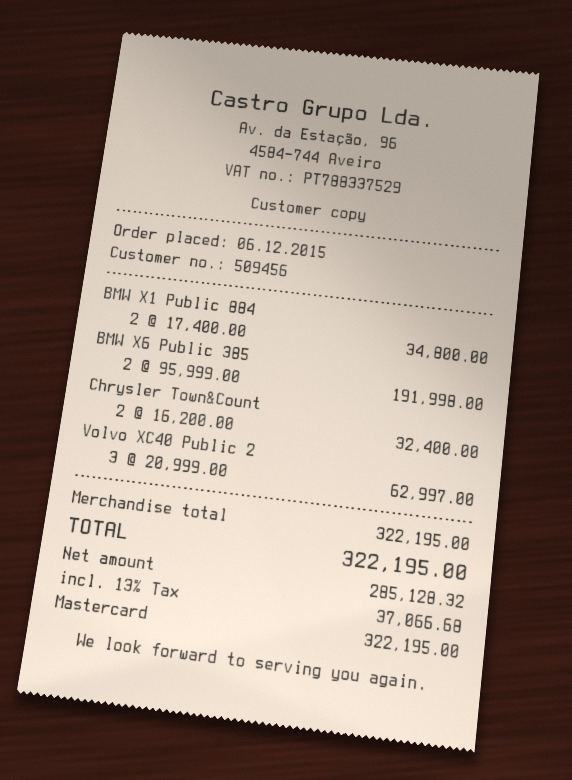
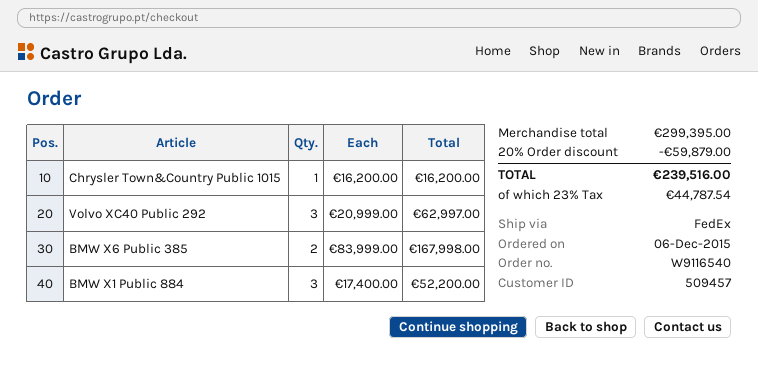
customer number: 509456 -> 509457
BMW X1 Public 884: 2 x 17400.00 = 34800.00 -> 3 x 17400.00 = 52200.00
BMW X6 Public 385: 2 x 95999.00 = 191998.00 -> 2 x 83999.00 = 167998.00
Chrysler Town&Count: 2 x 16200.00 = 32400.00 -> 1 x 16200.00 = 16200.00
subtotal: 322195.00 -> 299395.00
discount: none -> 20% = 59879.00
tax: 13% = 37066.68 -> 23% = 44787.54
total: 322195.00 -> 239516.00

